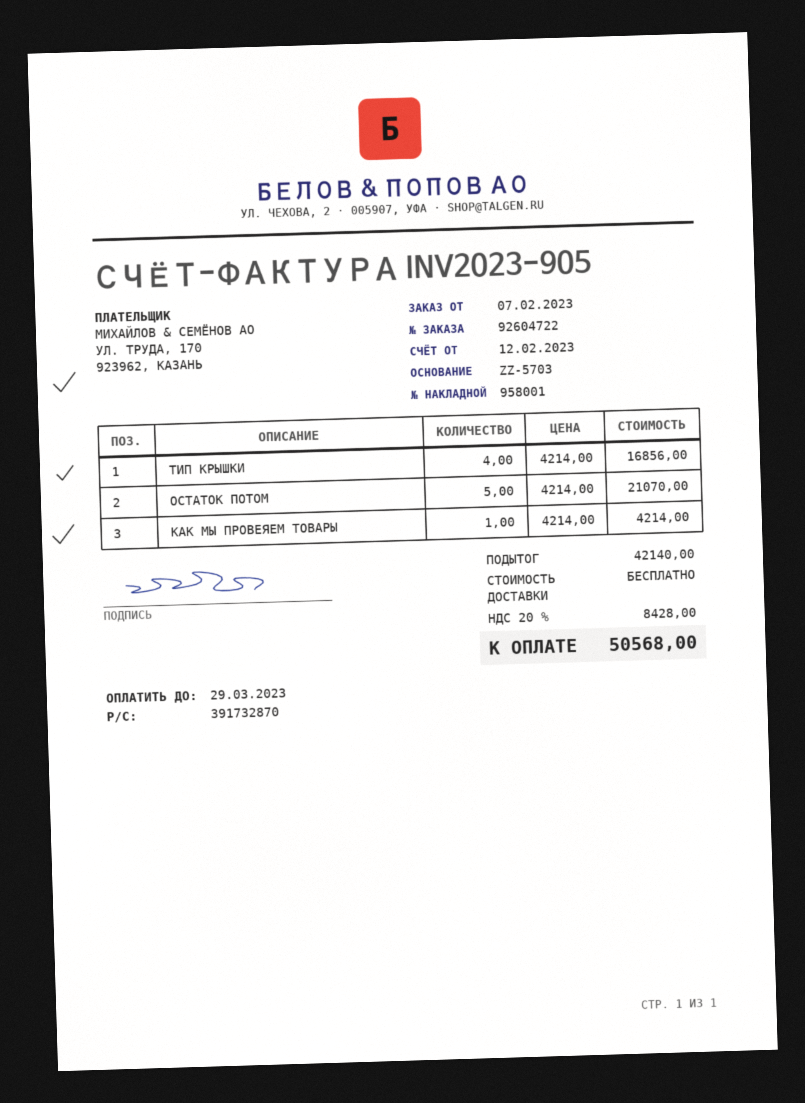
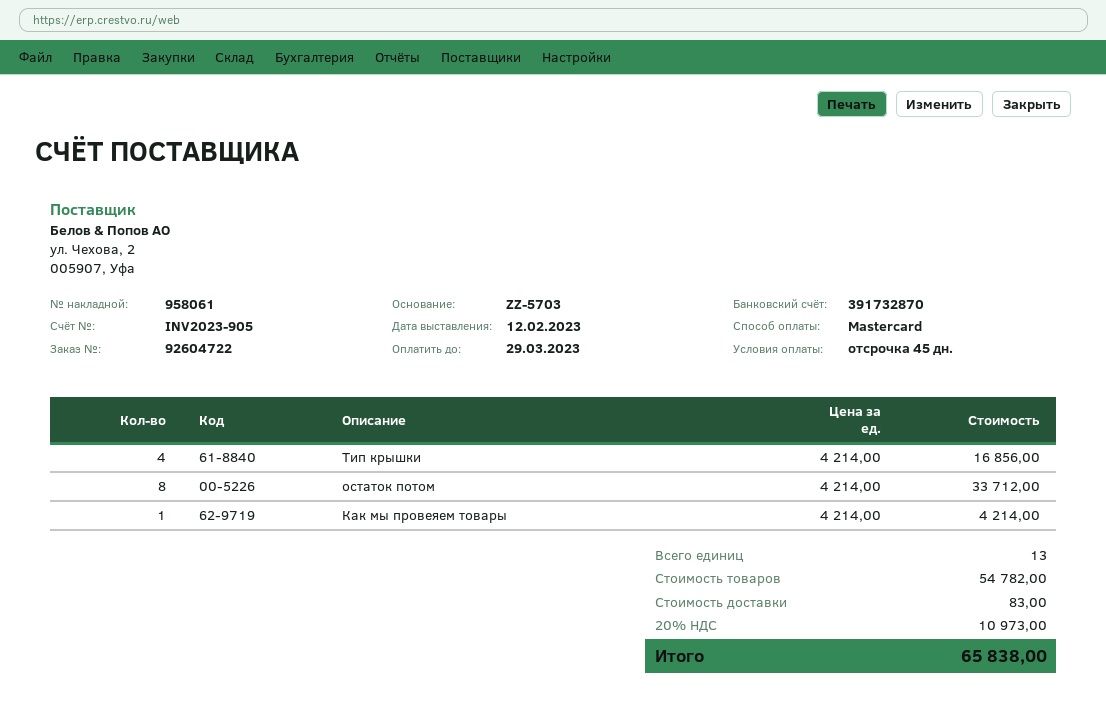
delivery note number: 958001 -> 958061
ОСТАТОК ПОТОМ: 5 x 4214.00 = 21070.00 -> 8 x 4214.00 = 33712.00
subtotal: 42140.00 -> 54782.00
shipping: 0.00 -> 83.00
tax: 20% = 8428.00 -> 20% = 10973.00
total: 50568.00 -> 65838.00

